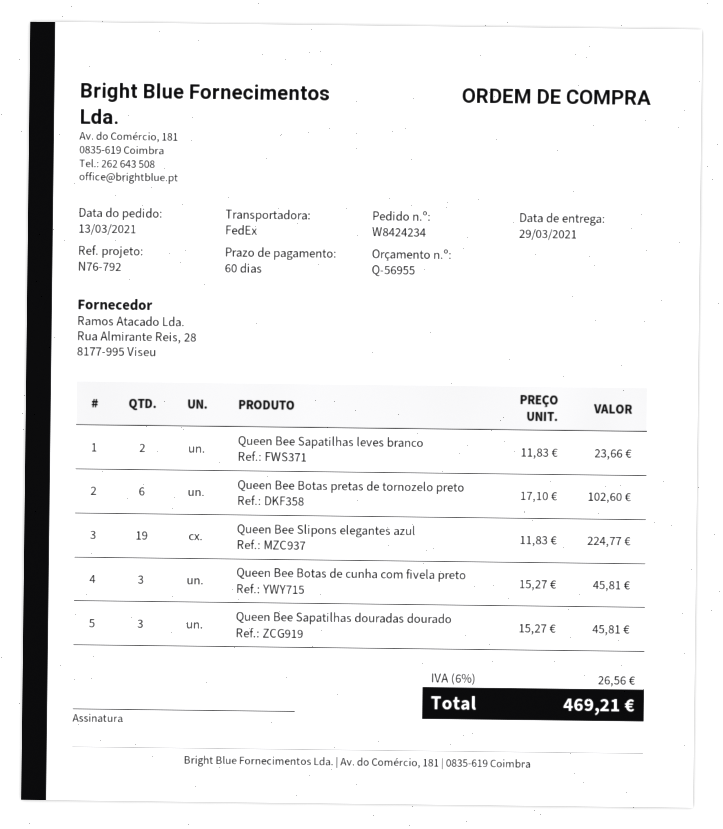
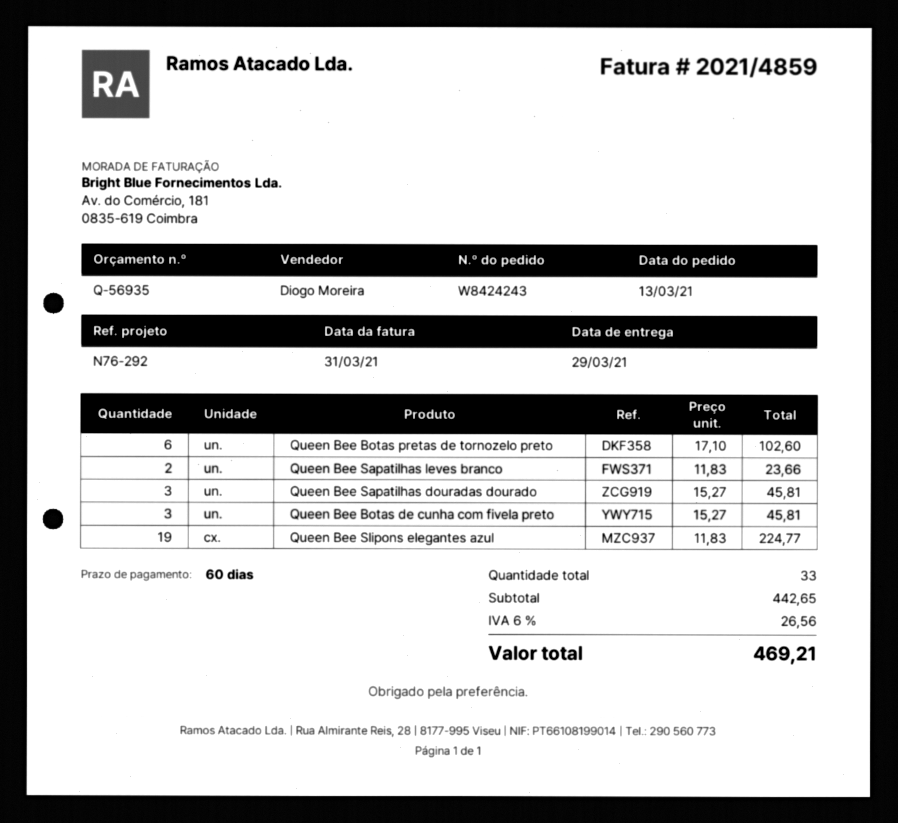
quote number: Q-56955 -> Q-56935
order number: W8424234 -> W8424243
reference: N76-792 -> N76-292

